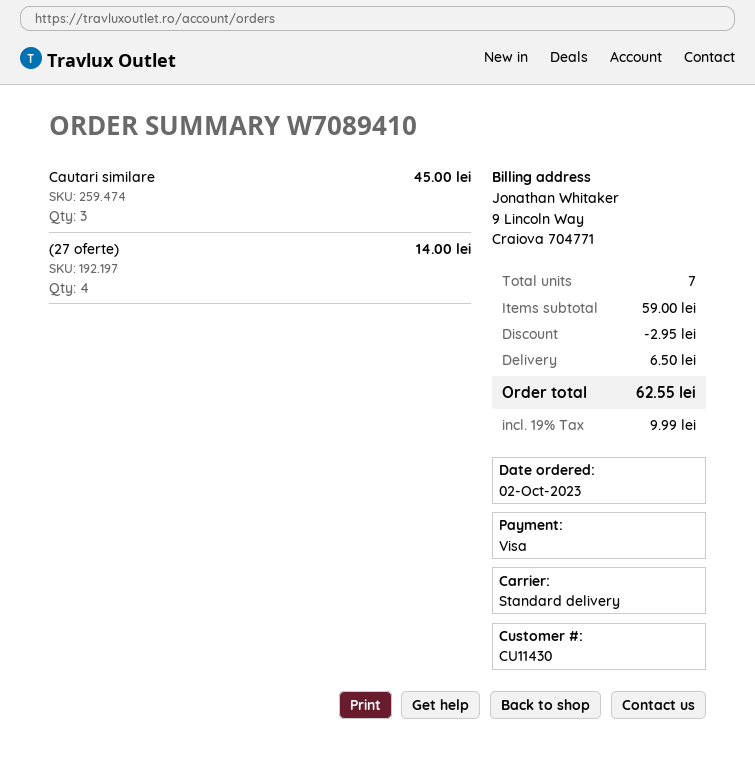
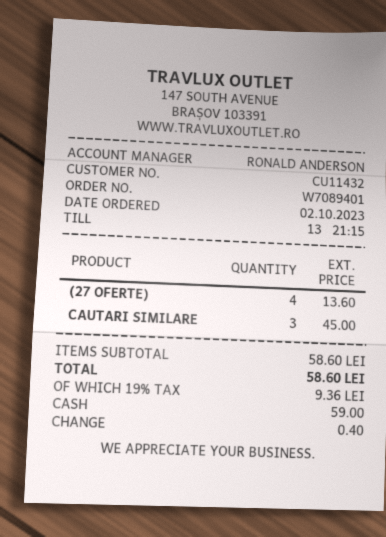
order number: W7089410 -> W7089401
customer number: CU11430 -> CU11432
payment method: Visa -> cash
(27 oferte): 4 for 14.00 -> 4 for 13.60
subtotal: 59.00 -> 58.60
discount: 2.95 -> none
shipping: 6.50 -> none
tax: 19% = 9.99 -> 19% = 9.36
total: 62.55 -> 58.60

